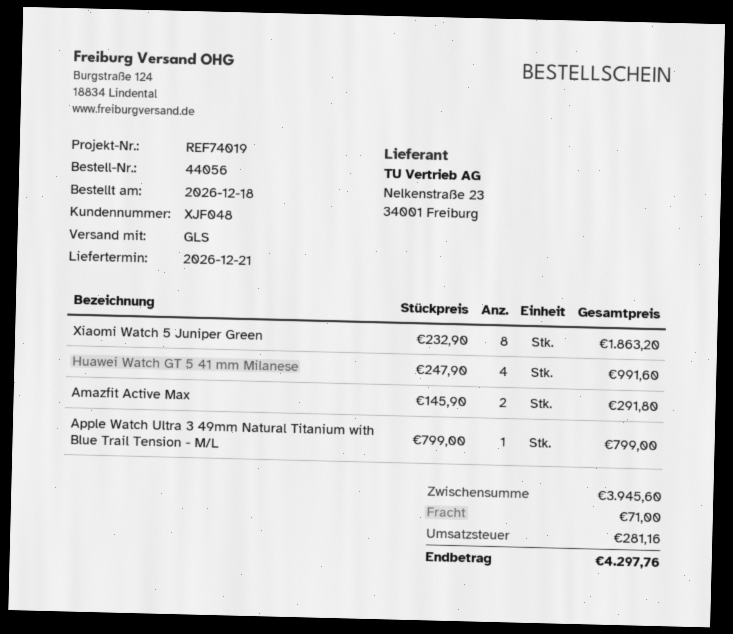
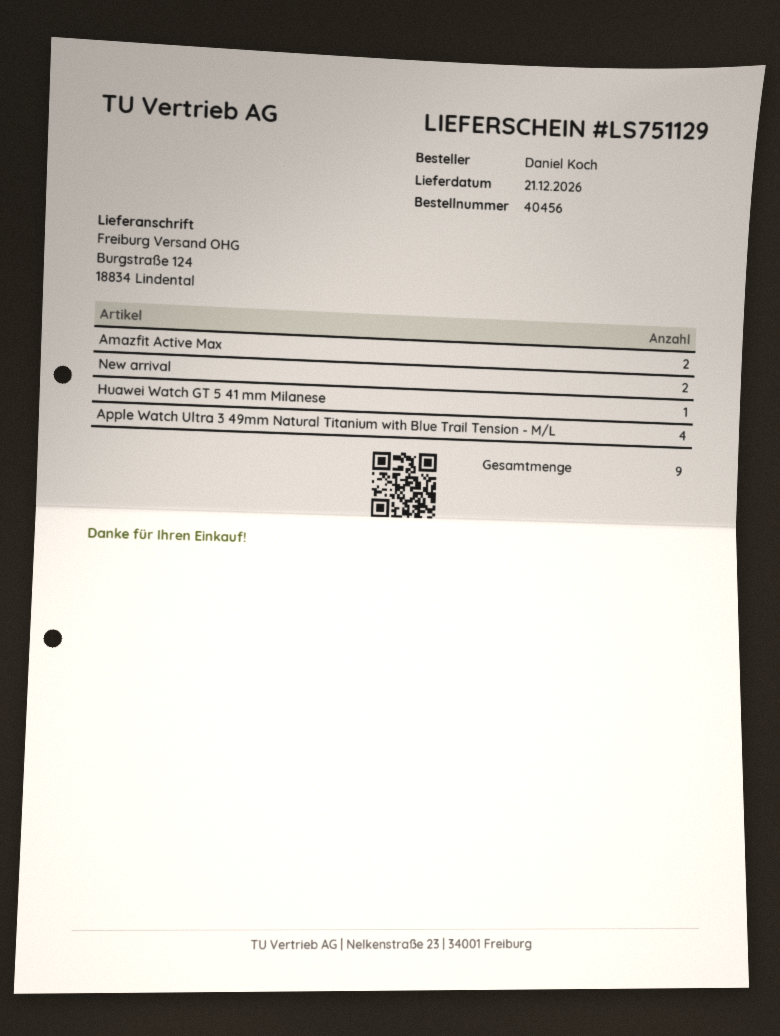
order number: 44056 -> 40456
Xiaomi Watch 5 Juniper Green: 8 -> none
Huawei Watch GT 5 41 mm Milanese: 4 -> 1
Apple Watch Ultra 3 49mm Natural Titanium with Blue Trail Tension - M/L: 1 -> 4
New arrival: none -> 2

